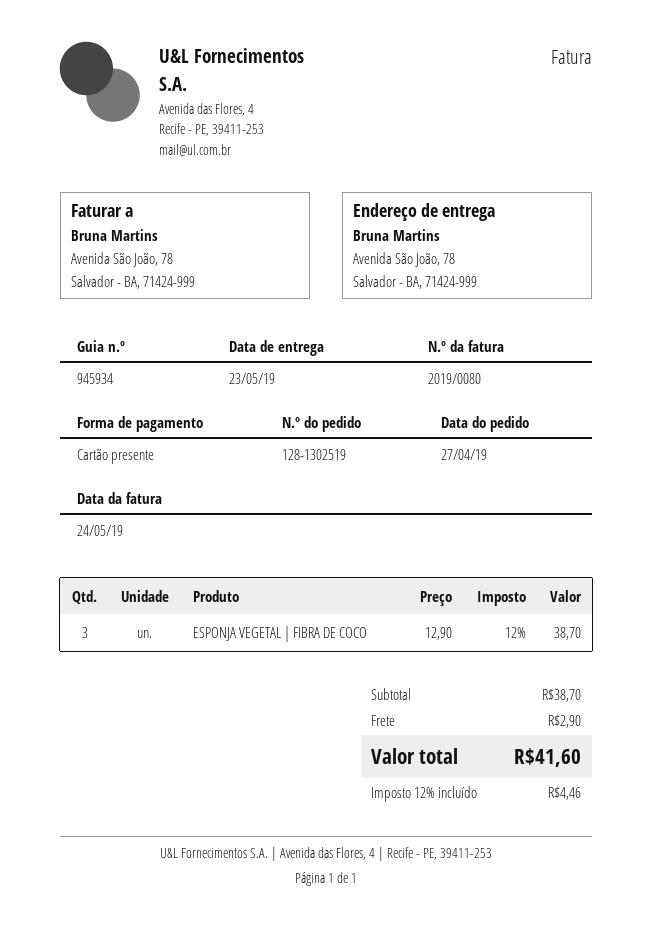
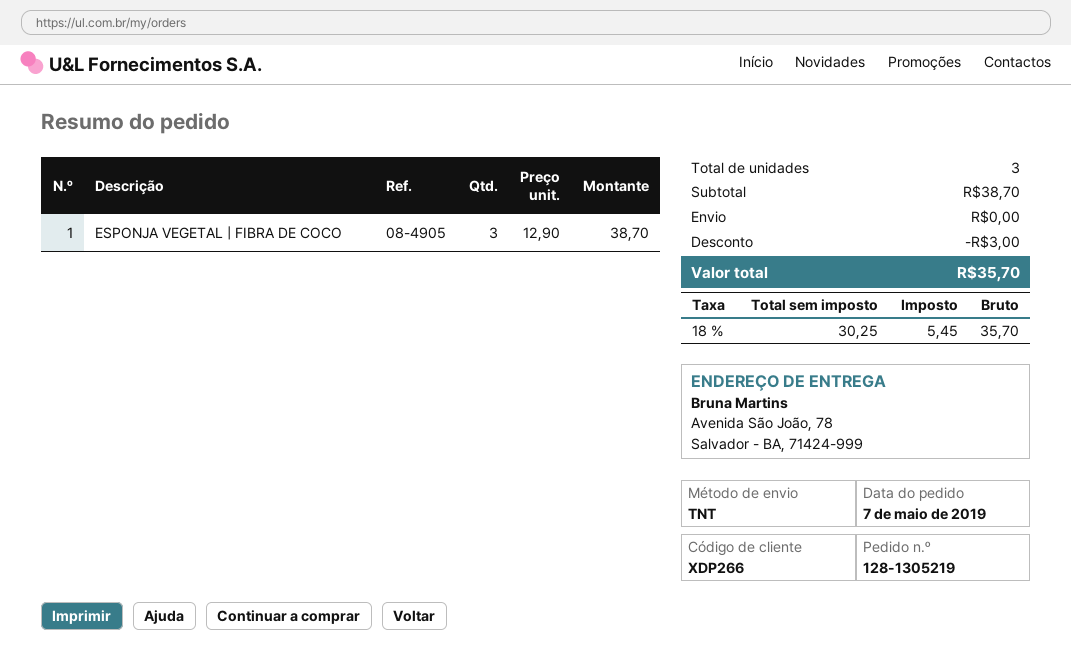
order number: 128-1302519 -> 128-1305219
order date: 2019-04-27 -> 2019-05-07
discount: none -> 3.00
shipping: 2.90 -> 0.00
tax: 12% = 4.46 -> 18% = 5.45
total: 41.60 -> 35.70

